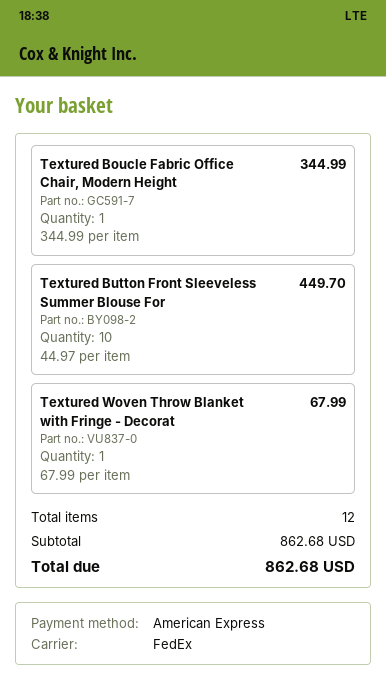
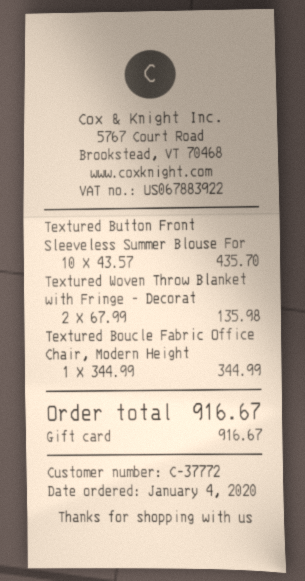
payment method: American Express -> gift card
Textured Button Front Sleeveless Summer Blouse For: 10 x 44.97 = 449.70 -> 10 x 43.57 = 435.70
Textured Woven Throw Blanket with Fringe - Decorat: 1 x 67.99 = 67.99 -> 2 x 67.99 = 135.98
total: 862.68 -> 916.67

